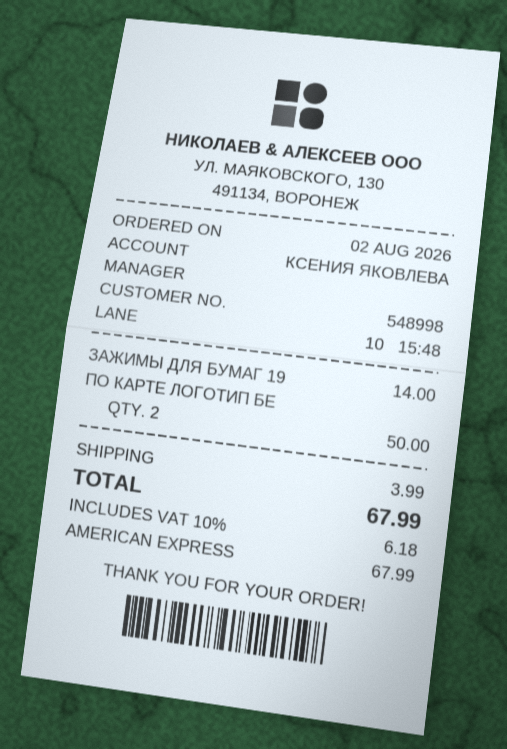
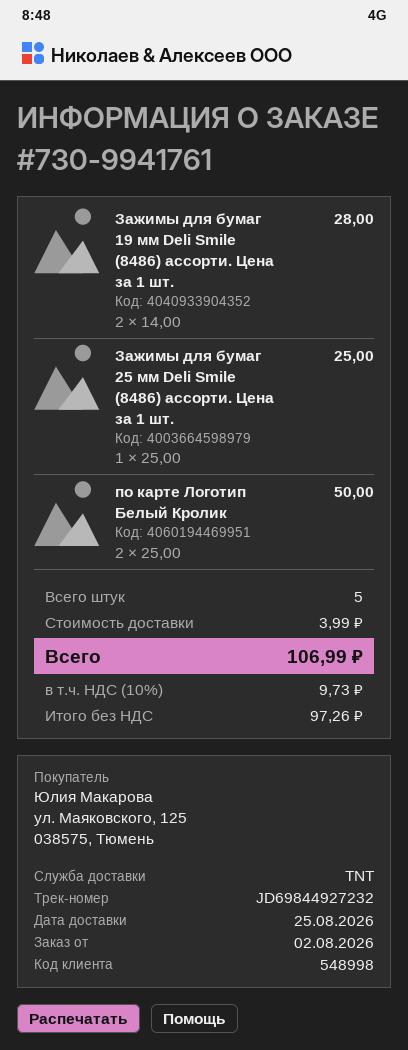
ЗАЖИМЫ ДЛЯ БУМАГ 19: 1 for 14.00 -> 2 for 28.00
Зажимы для бумаг 25 мм Deli Smile (8486) ассорти. Цена за 1 шт.: none -> 1 for 25.00
tax: 10% = 6.18 -> 10% = 9.73
total: 67.99 -> 106.99

